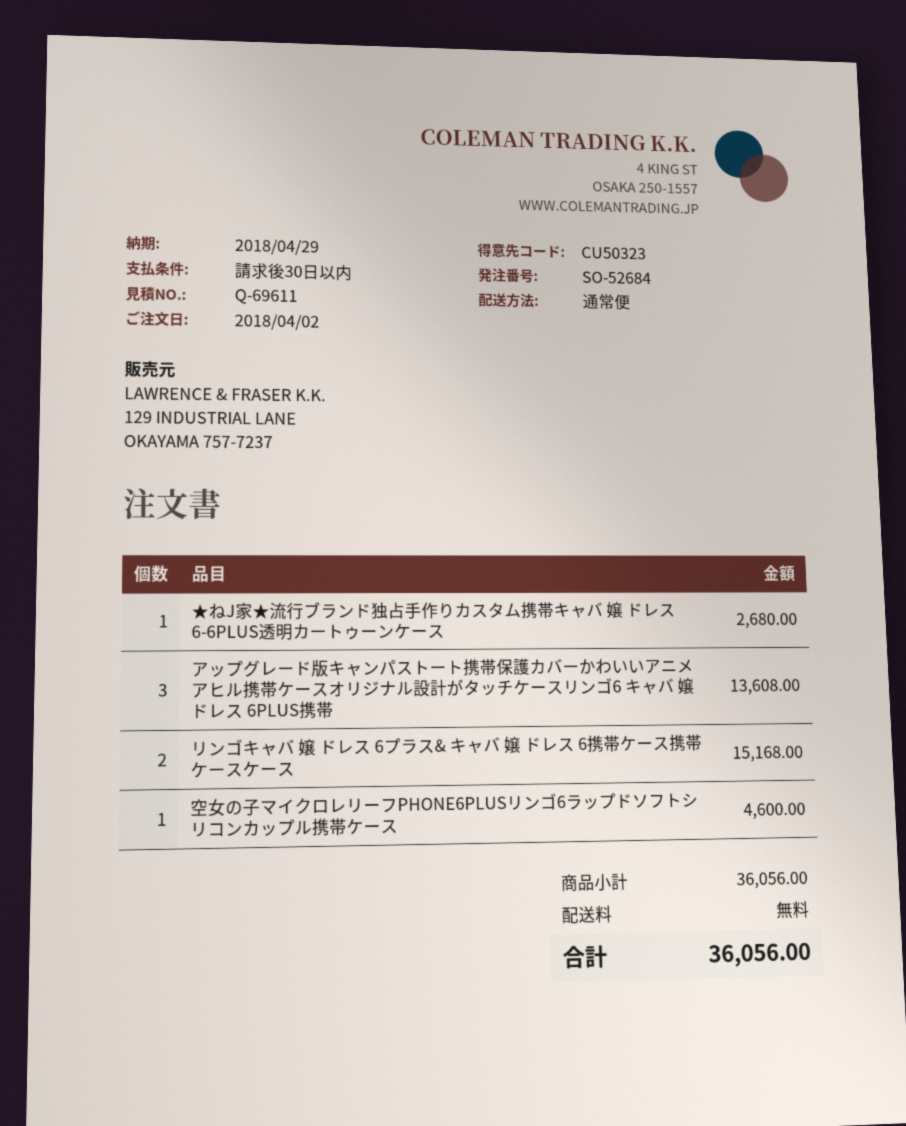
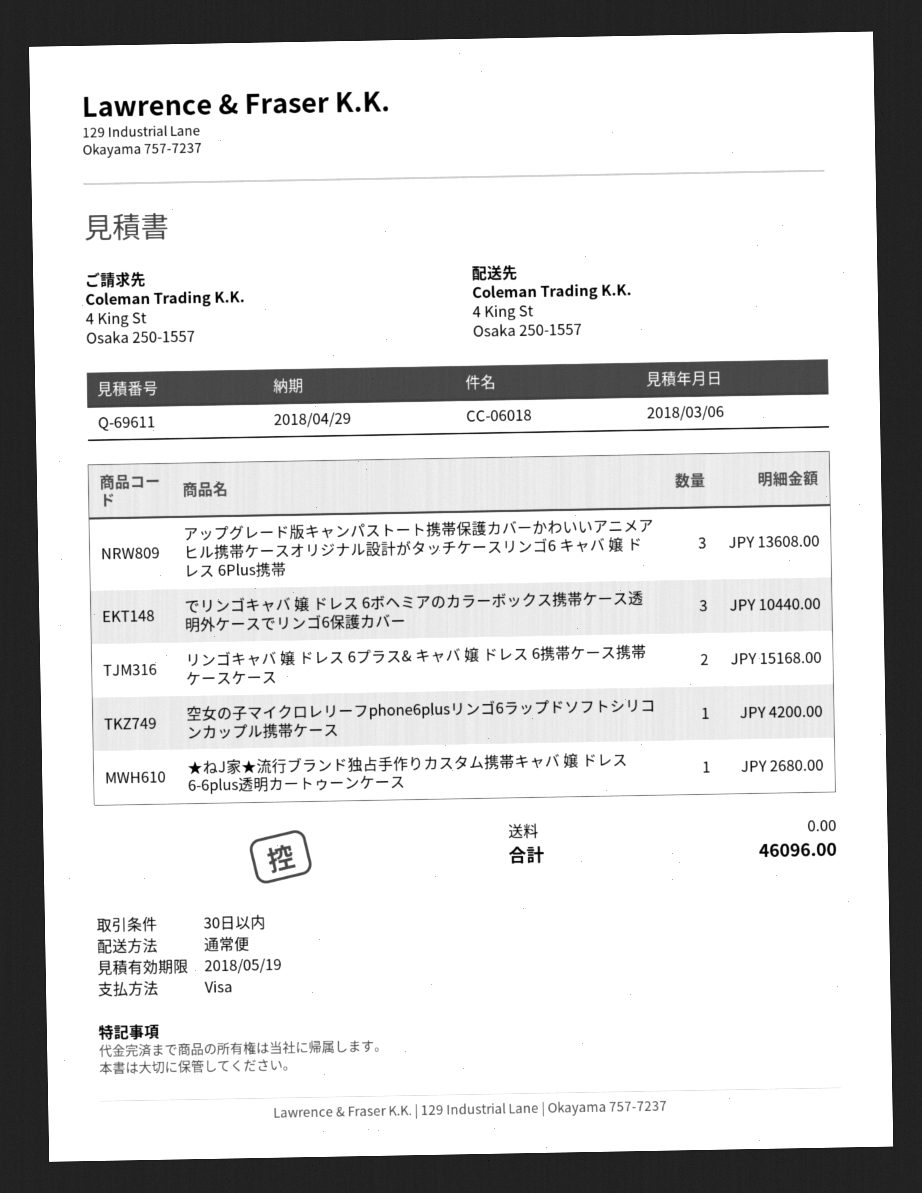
空女の子マイクロレリーフPHONE6PLUSリンゴ6ラップドソフトシリコンカップル携帯ケース: 1 for 4600.00 -> 1 for 4200.00
でリンゴキャバ 嬢 ドレス 6ボヘミアのカラーボックス携帯ケース透明外ケースでリンゴ6保護カバー: none -> 3 for 10440.00
total: 36056.00 -> 46096.00

